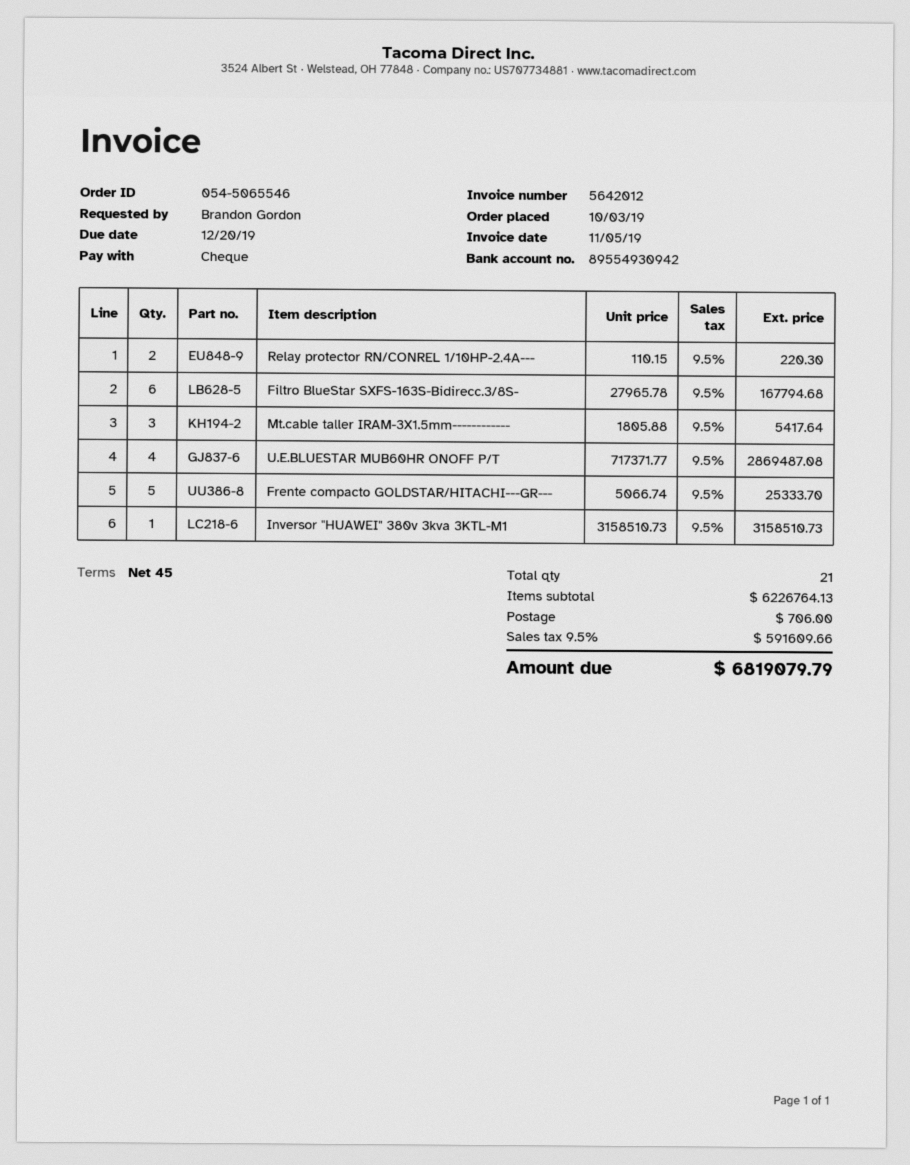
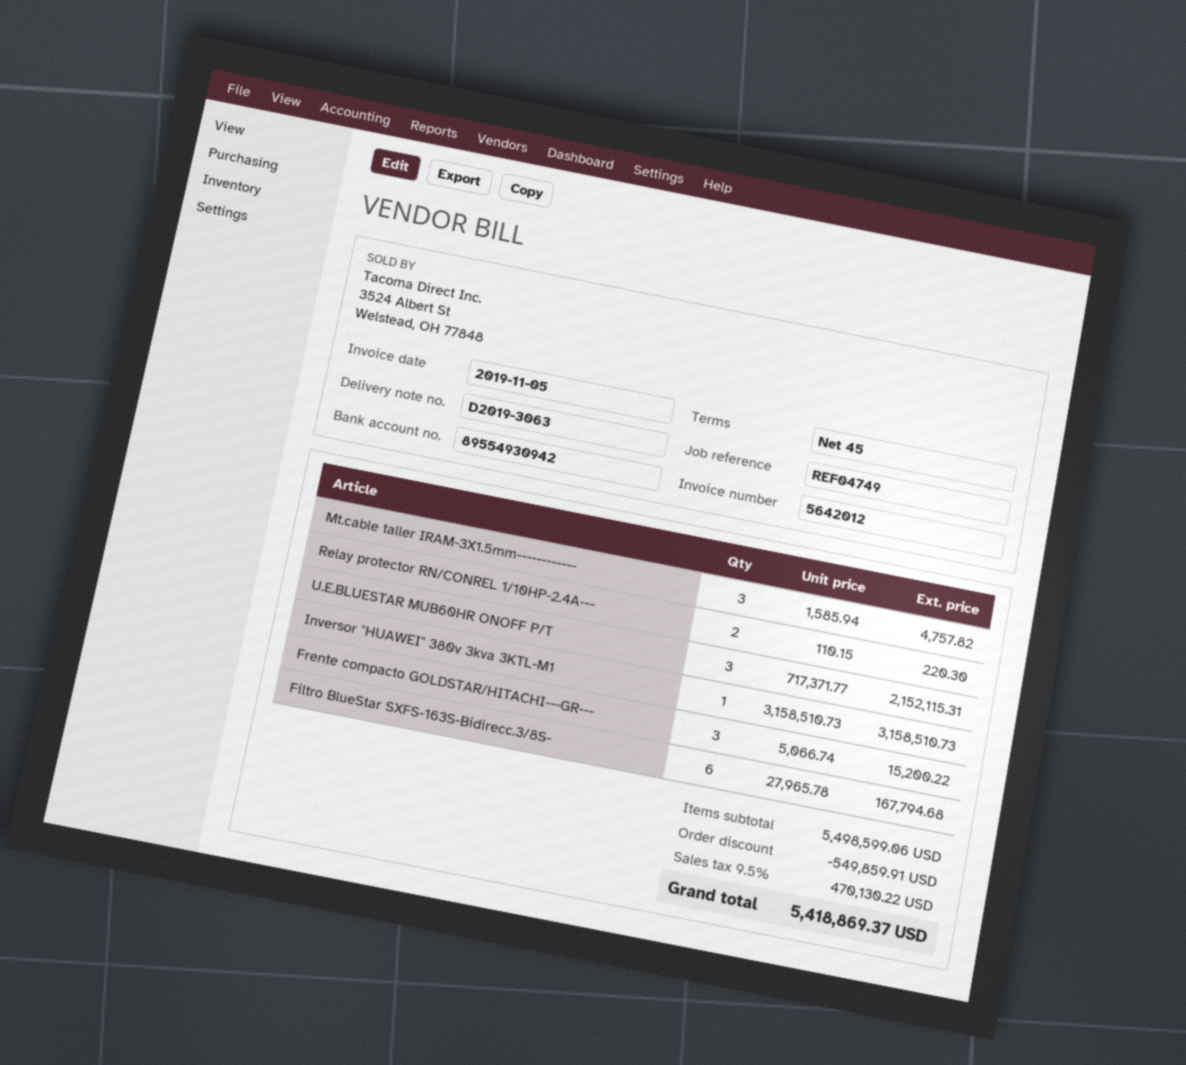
Mt.cable taller IRAM-3X1.5mm------------: 3 x 1805.88 = 5417.64 -> 3 x 1585.94 = 4757.82
U.E.BLUESTAR MUB60HR ONOFF P/T: 4 x 717371.77 = 2869487.08 -> 3 x 717371.77 = 2152115.31
Frente compacto GOLDSTAR/HITACHI---GR---: 5 x 5066.74 = 25333.70 -> 3 x 5066.74 = 15200.22
subtotal: 6226764.13 -> 5498599.06
discount: none -> 549859.91
shipping: 706.00 -> none
tax: 9.5% = 591609.66 -> 9.5% = 470130.22
total: 6819079.79 -> 5418869.37

